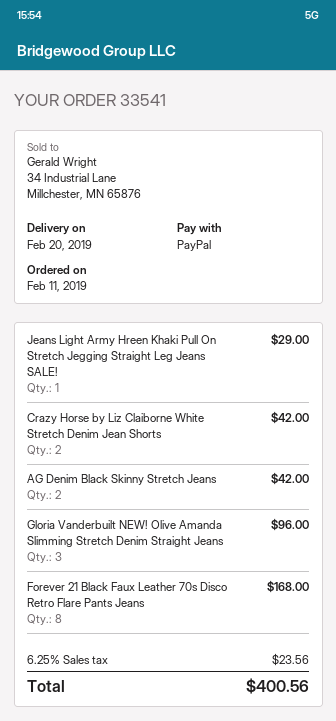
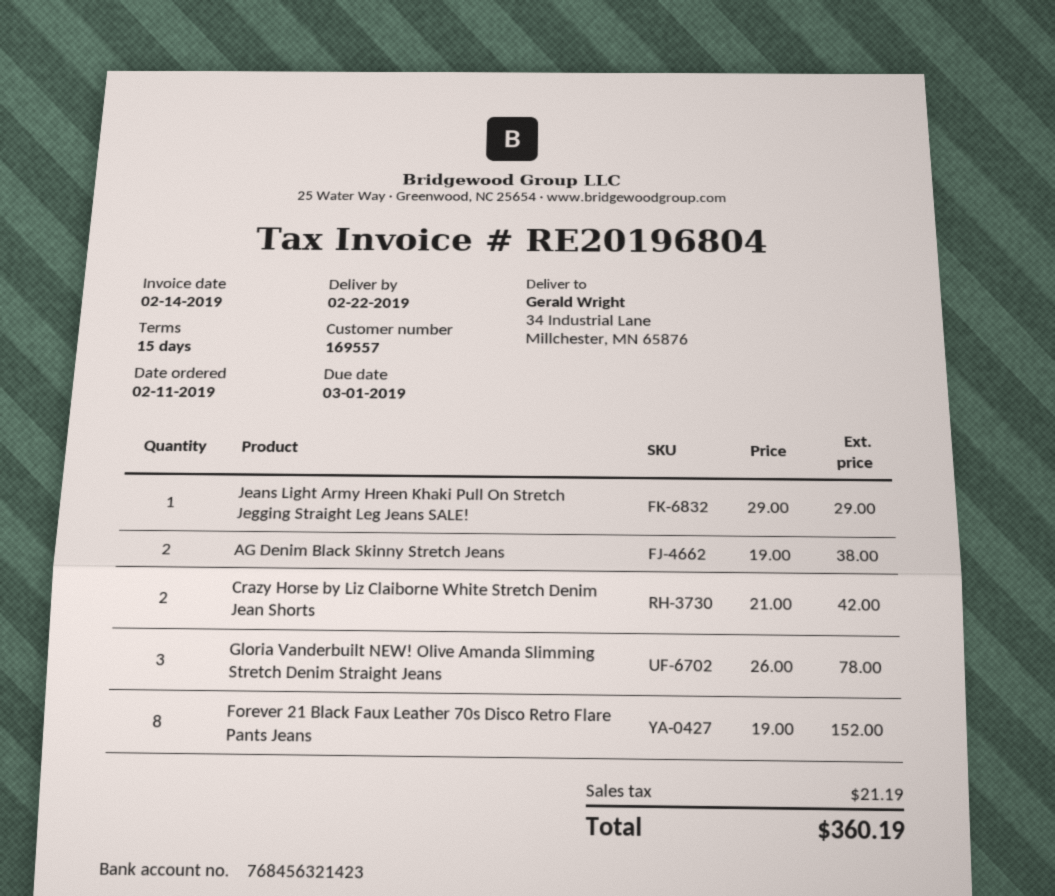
delivery date: 2019-02-20 -> 2019-02-22
AG Denim Black Skinny Stretch Jeans: 2 for 42.00 -> 2 for 38.00
Gloria Vanderbuilt NEW! Olive Amanda Slimming Stretch Denim Straight Jeans: 3 for 96.00 -> 3 for 78.00
Forever 21 Black Faux Leather 70s Disco Retro Flare Pants Jeans: 8 for 168.00 -> 8 for 152.00
tax: 23.56 -> 21.19
total: 400.56 -> 360.19

